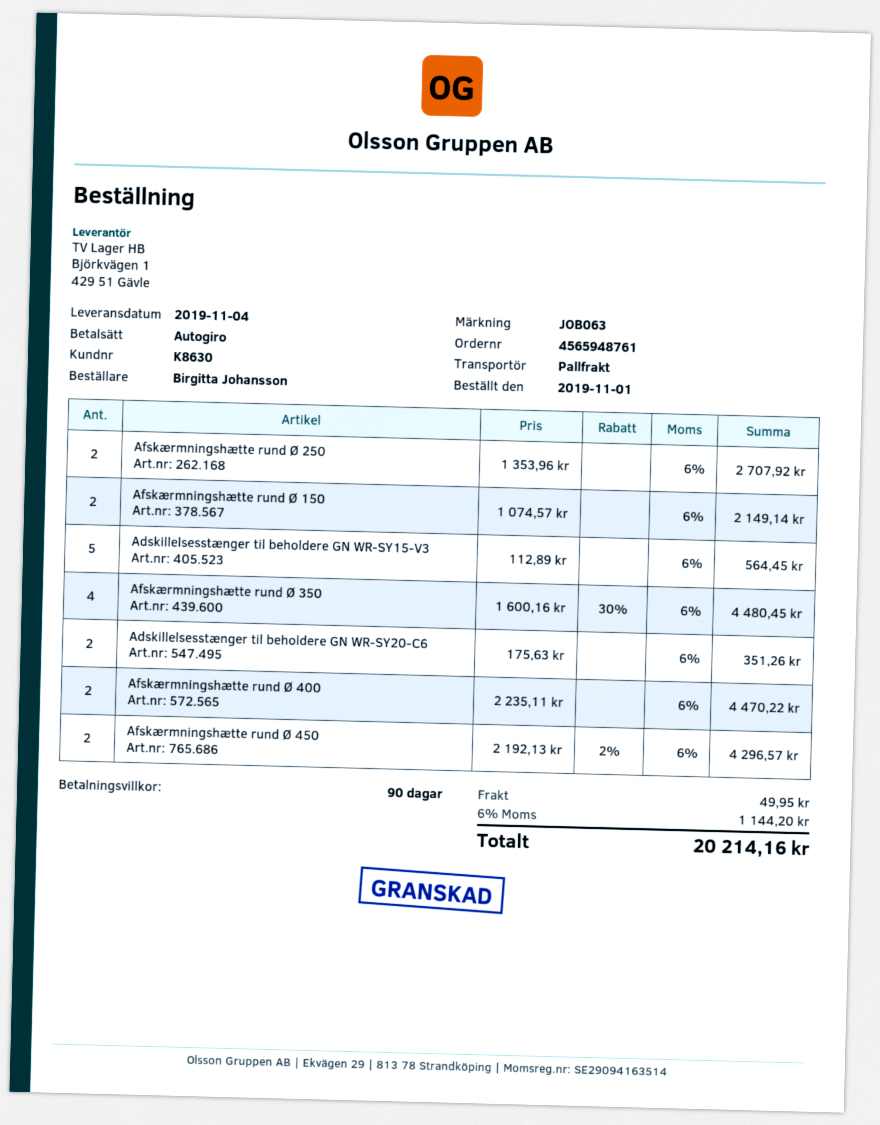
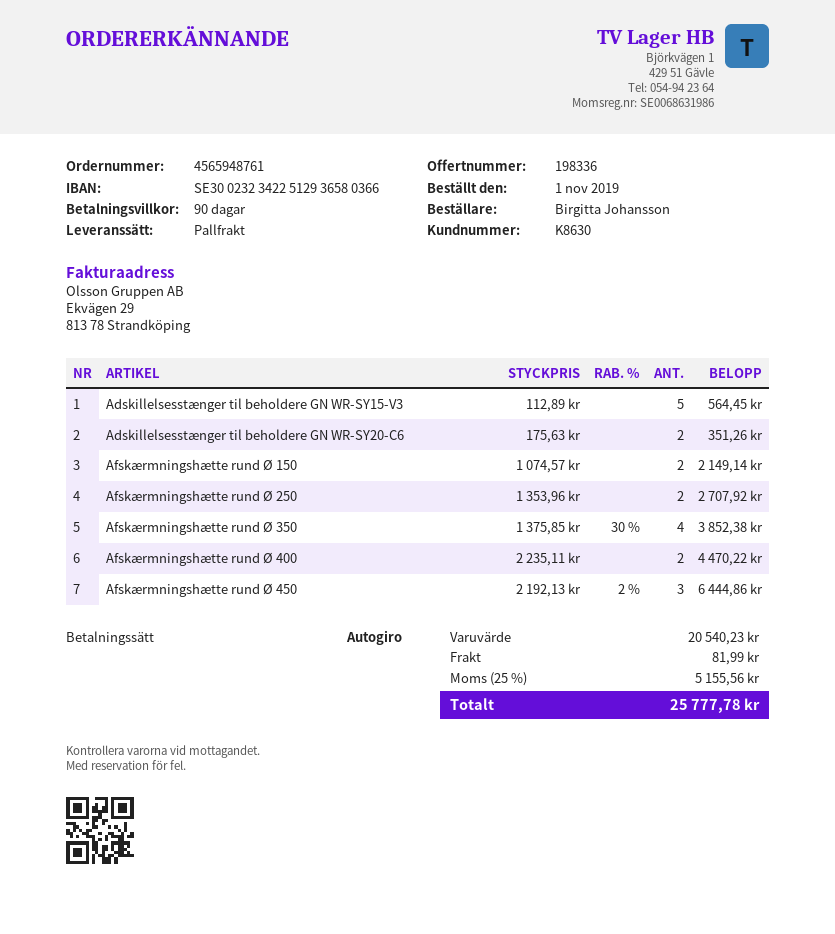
Afskærmningshætte rund Ø 350: 4 x 1600.16 - 30% = 4480.45 -> 4 x 1375.85 - 30% = 3852.38
Afskærmningshætte rund Ø 450: 2 x 2192.13 - 2% = 4296.57 -> 3 x 2192.13 - 2% = 6444.86
shipping: 49.95 -> 81.99
tax: 6% = 1144.20 -> 25% = 5155.56
total: 20214.16 -> 25777.78

